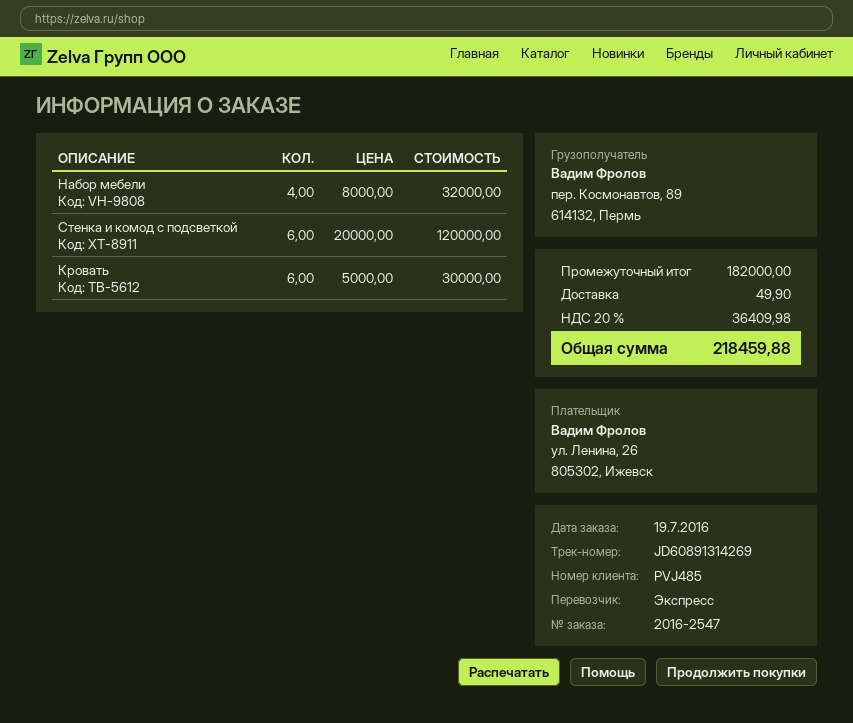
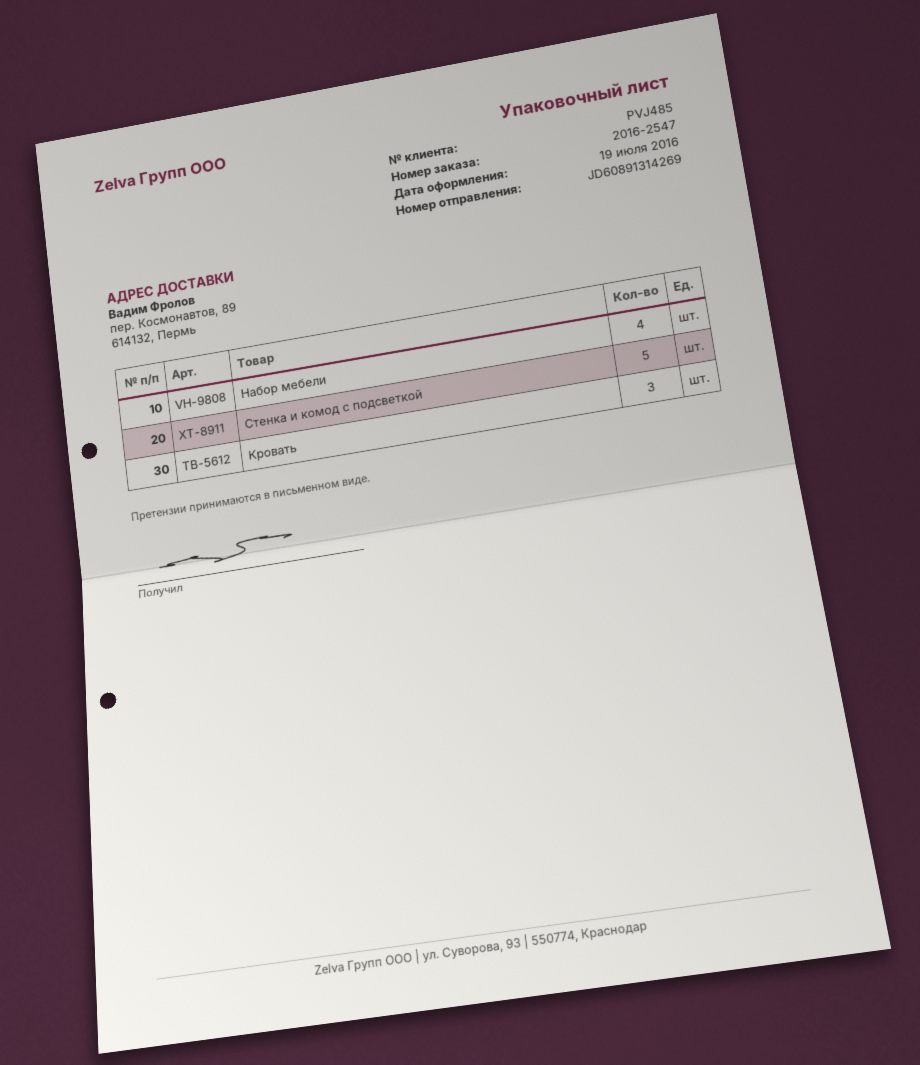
Стенка и комод с подсветкой: 6 -> 5
Кровать: 6 -> 3

